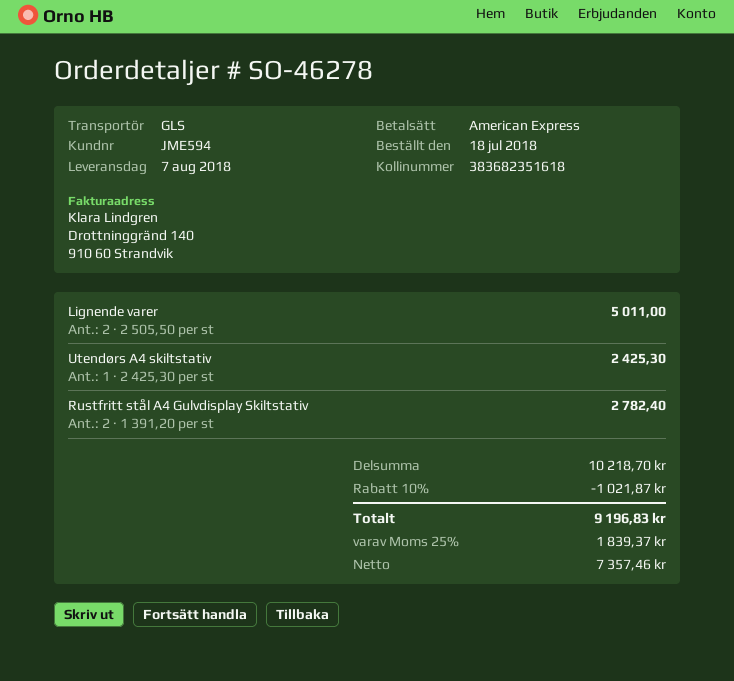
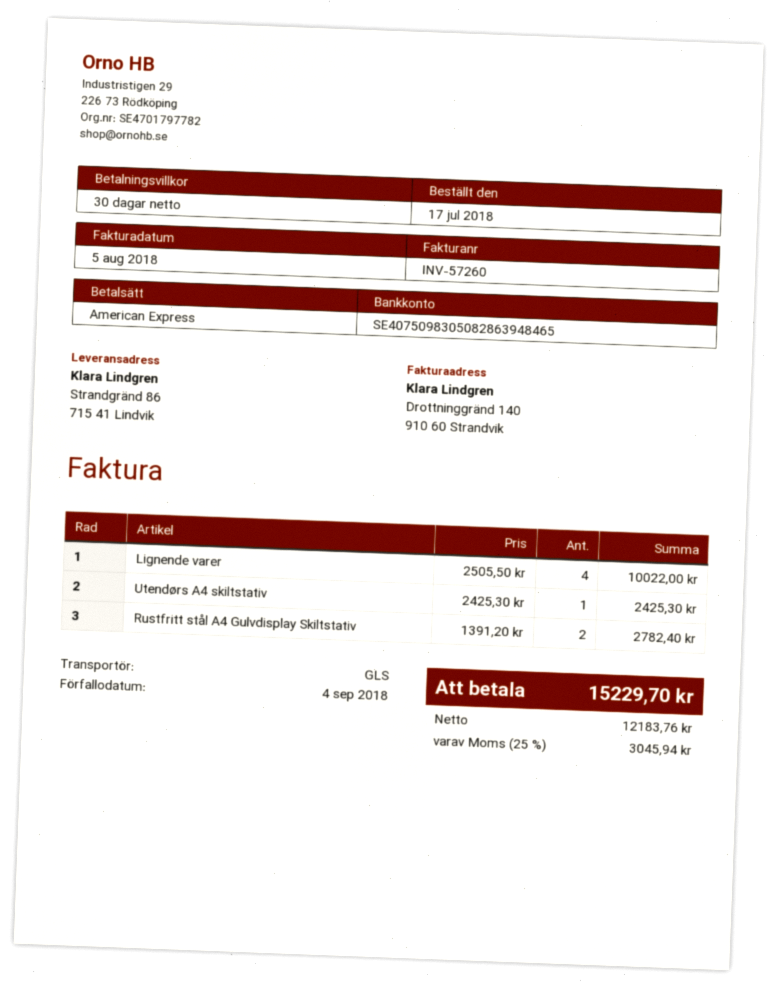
order date: 2018-07-18 -> 2018-07-17
Lignende varer: 2 x 2505.50 = 5011.00 -> 4 x 2505.50 = 10022.00
discount: 10% = 1021.87 -> none
net: 7357.46 -> 12183.76
tax: 25% = 1839.37 -> 25% = 3045.94
total: 9196.83 -> 15229.70

